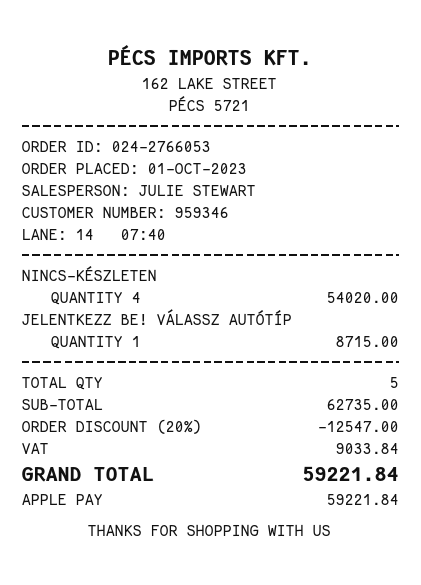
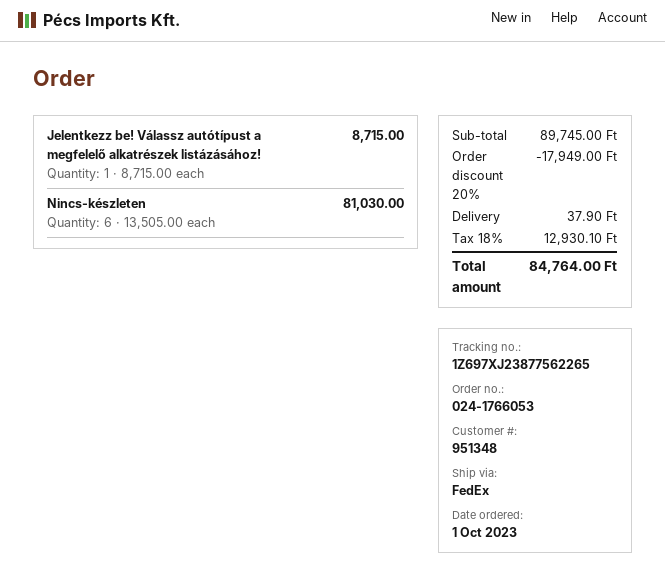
order number: 024-2766053 -> 024-1766053
customer number: 959346 -> 951348
NINCS-KÉSZLETEN: 4 for 54020.00 -> 6 for 81030.00
subtotal: 62735.00 -> 89745.00
discount: 20% = 12547.00 -> 20% = 17949.00
shipping: none -> 37.90
tax: 9033.84 -> 12930.10
total: 59221.84 -> 84764.00

